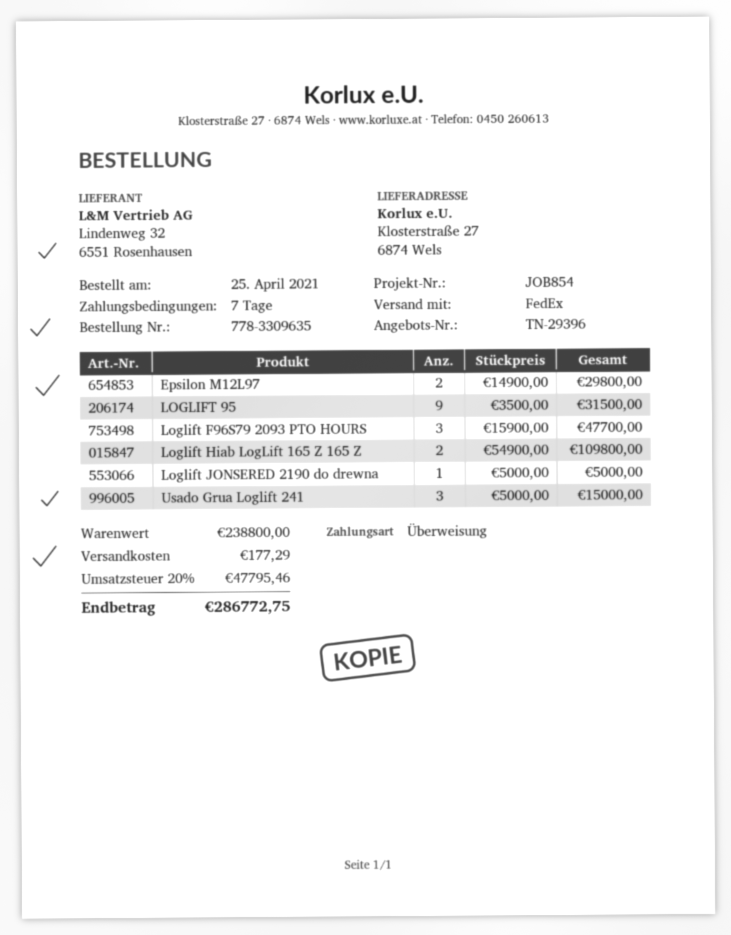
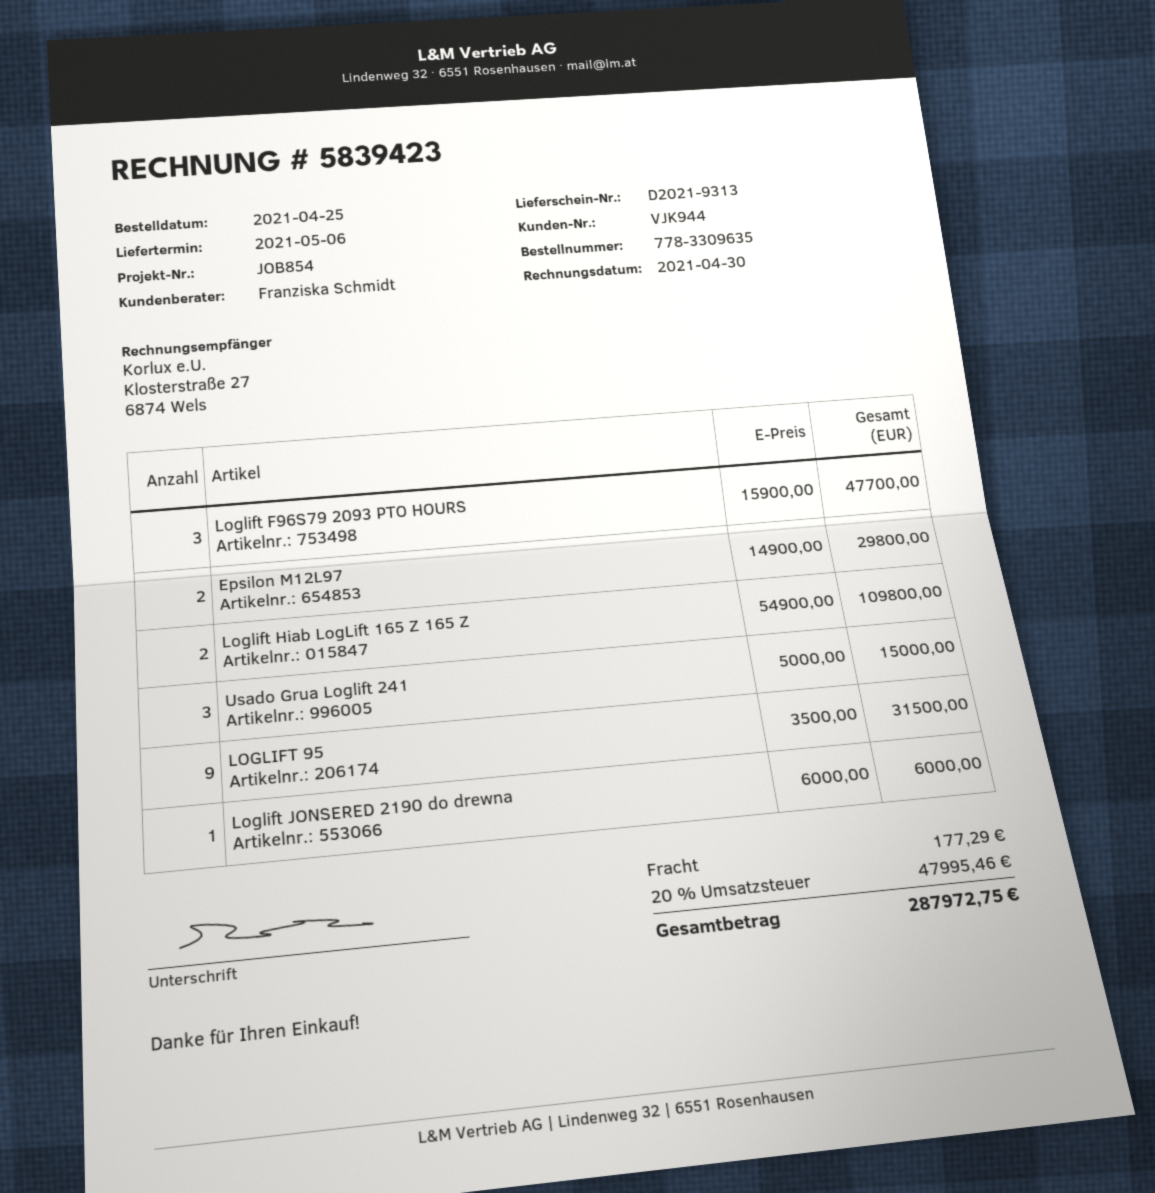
Loglift JONSERED 2190 do drewna: 1 x 5000.00 = 5000.00 -> 1 x 6000.00 = 6000.00
tax: 20% = 47795.46 -> 20% = 47995.46
total: 286772.75 -> 287972.75

